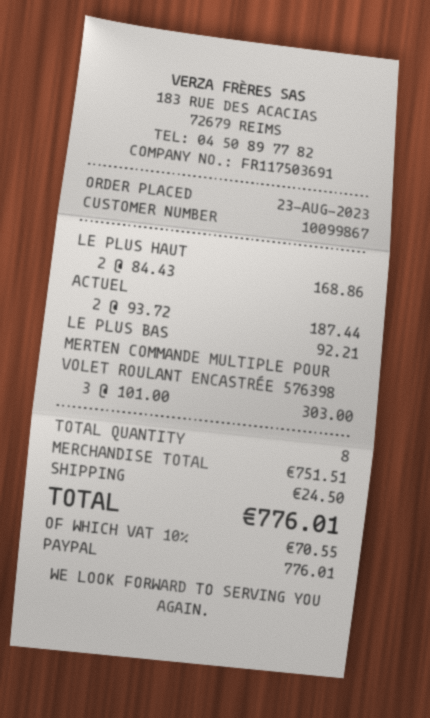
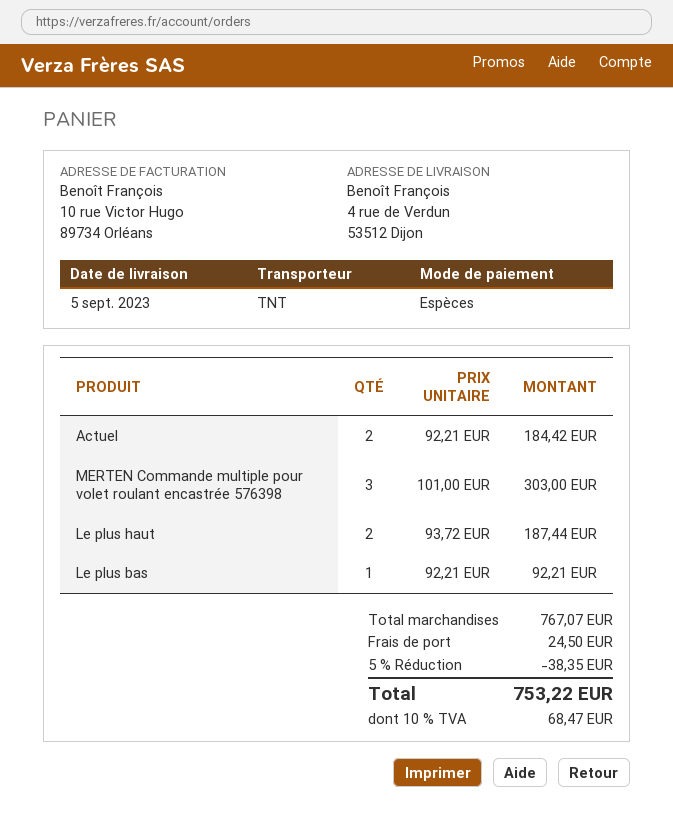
payment method: PayPal -> cash
LE PLUS HAUT: 2 x 84.43 = 168.86 -> 2 x 93.72 = 187.44
ACTUEL: 2 x 93.72 = 187.44 -> 2 x 92.21 = 184.42
subtotal: 751.51 -> 767.07
discount: none -> 5% = 38.35
tax: 10% = 70.55 -> 10% = 68.47
total: 776.01 -> 753.22

